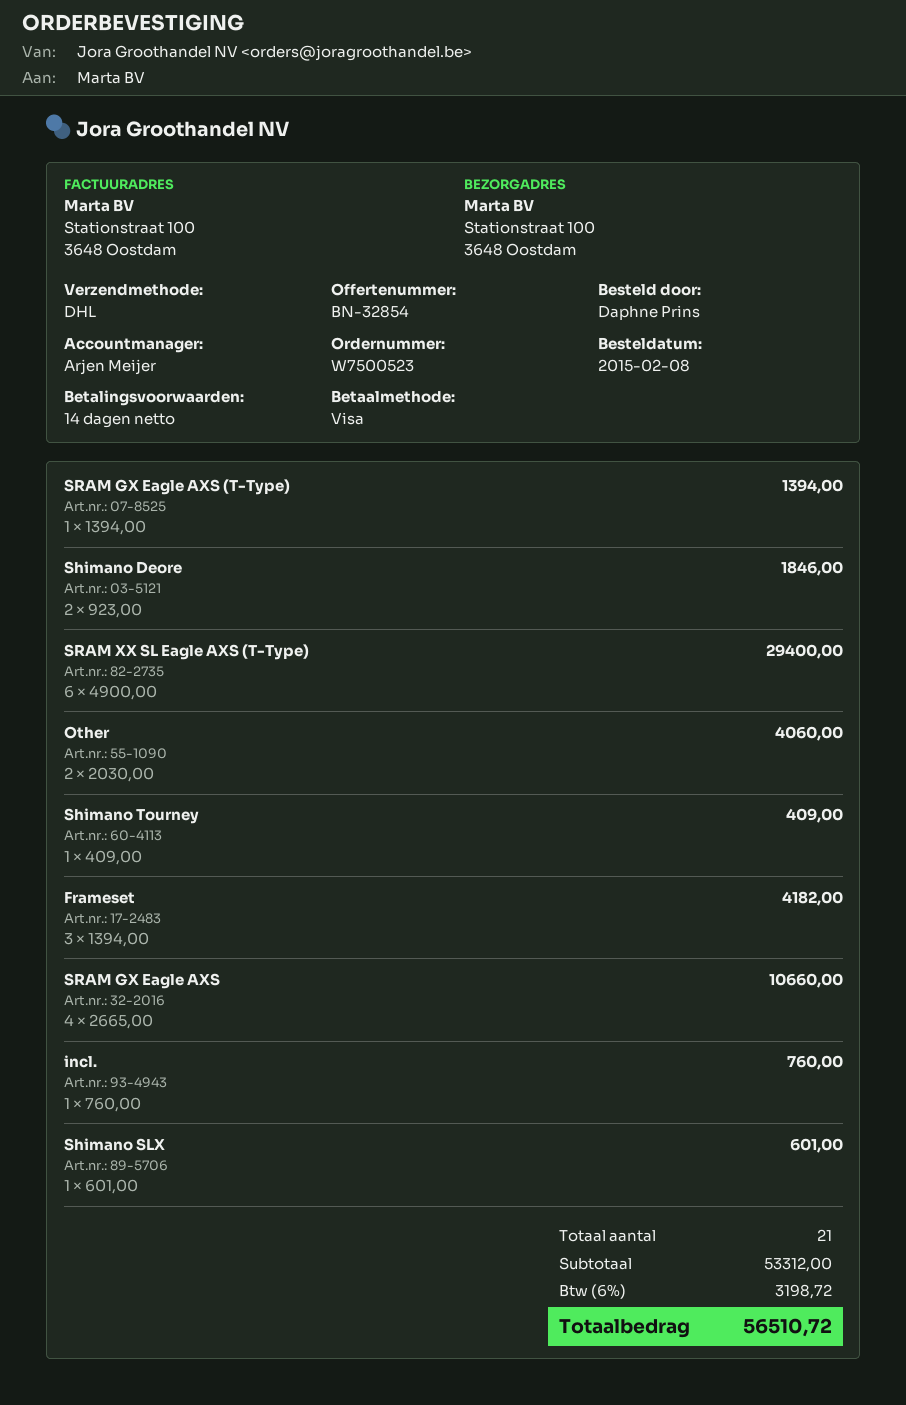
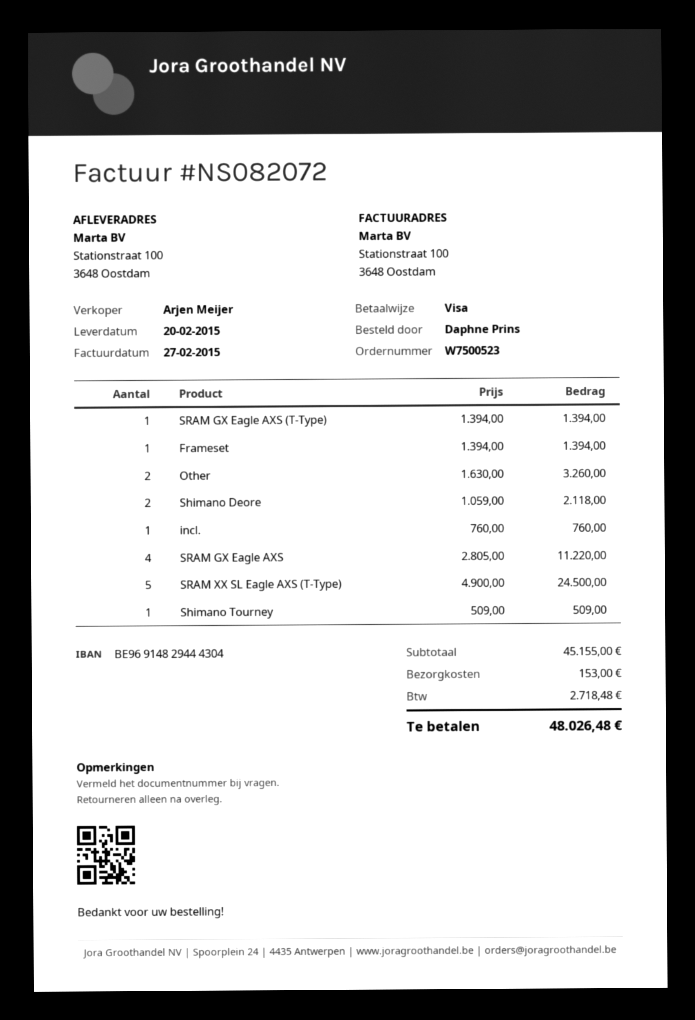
Shimano Deore: 2 x 923.00 = 1846.00 -> 2 x 1059.00 = 2118.00
SRAM XX SL Eagle AXS (T-Type): 6 x 4900.00 = 29400.00 -> 5 x 4900.00 = 24500.00
Other: 2 x 2030.00 = 4060.00 -> 2 x 1630.00 = 3260.00
Shimano Tourney: 1 x 409.00 = 409.00 -> 1 x 509.00 = 509.00
Frameset: 3 x 1394.00 = 4182.00 -> 1 x 1394.00 = 1394.00
SRAM GX Eagle AXS: 4 x 2665.00 = 10660.00 -> 4 x 2805.00 = 11220.00
Shimano SLX: 1 x 601.00 = 601.00 -> none
subtotal: 53312.00 -> 45155.00
shipping: none -> 153.00
tax: 3198.72 -> 2718.48
total: 56510.72 -> 48026.48

